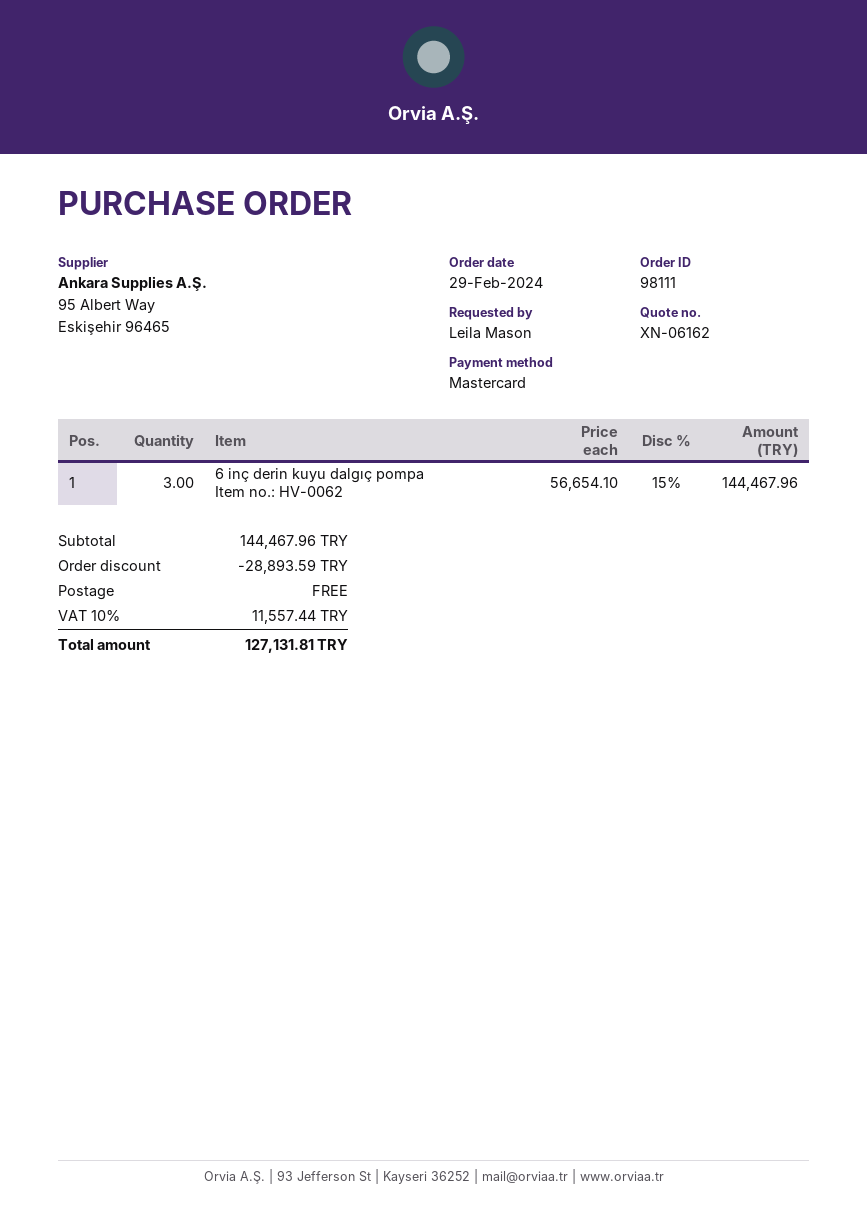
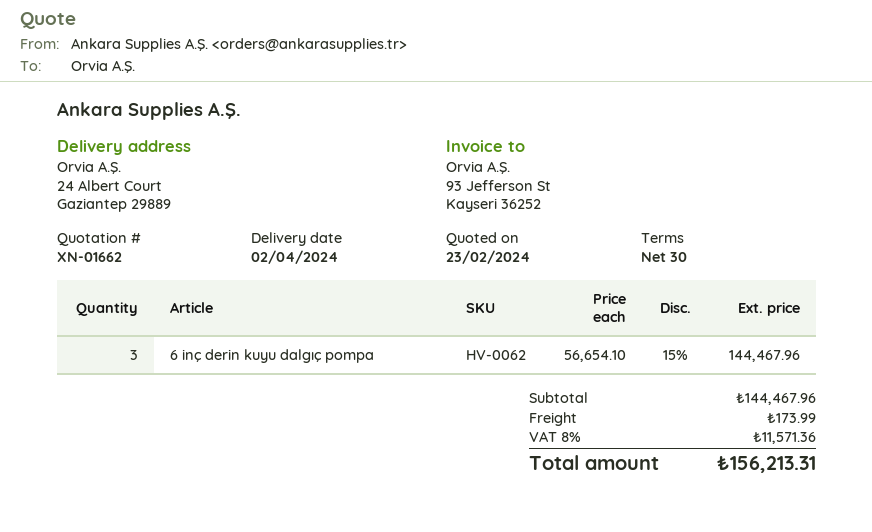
quote number: XN-06162 -> XN-01662
discount: 28893.59 -> none
shipping: 0.00 -> 173.99
tax: 10% = 11557.44 -> 8% = 11571.36
total: 127131.81 -> 156213.31

